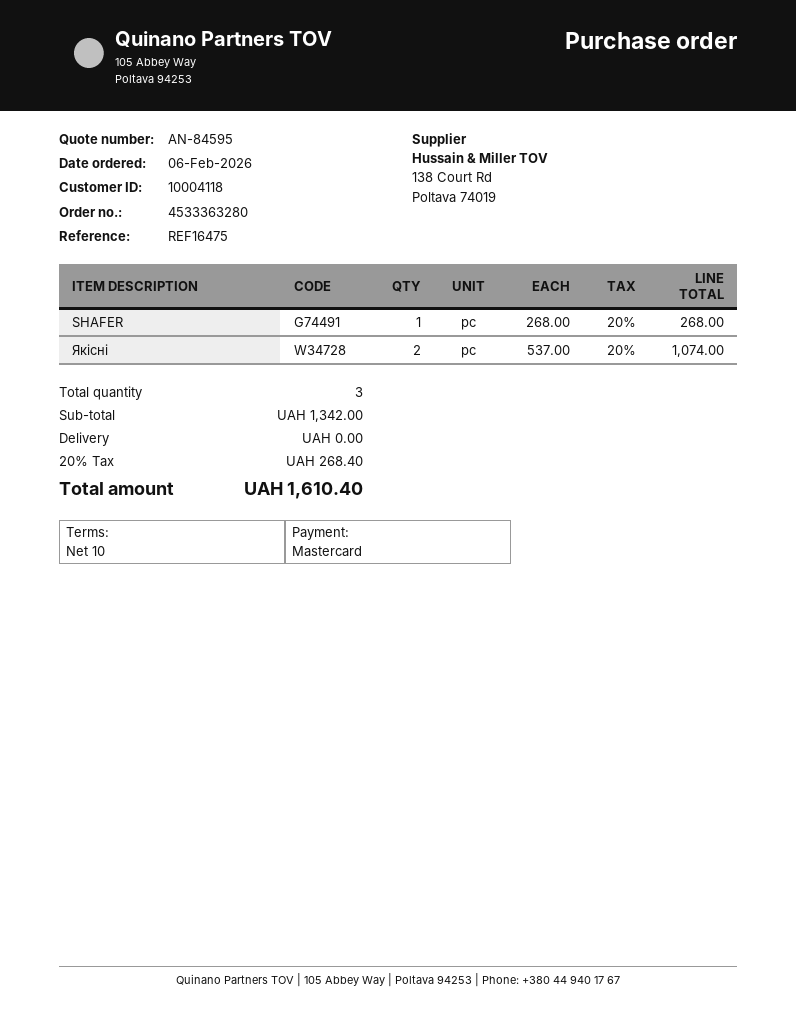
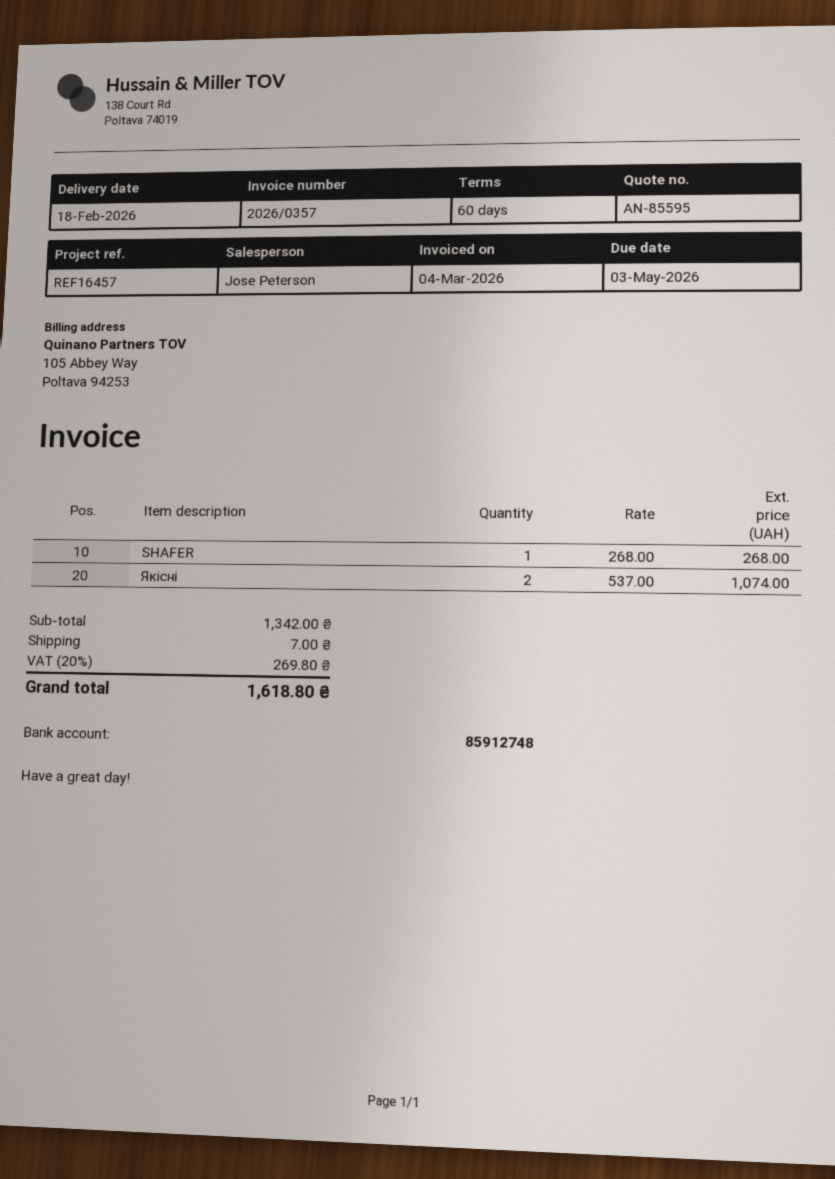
quote number: AN-84595 -> AN-85595
payment terms: 10 days -> 60 days
reference: REF16475 -> REF16457
shipping: 0.00 -> 7.00
tax: 20% = 268.40 -> 20% = 269.80
total: 1610.40 -> 1618.80

